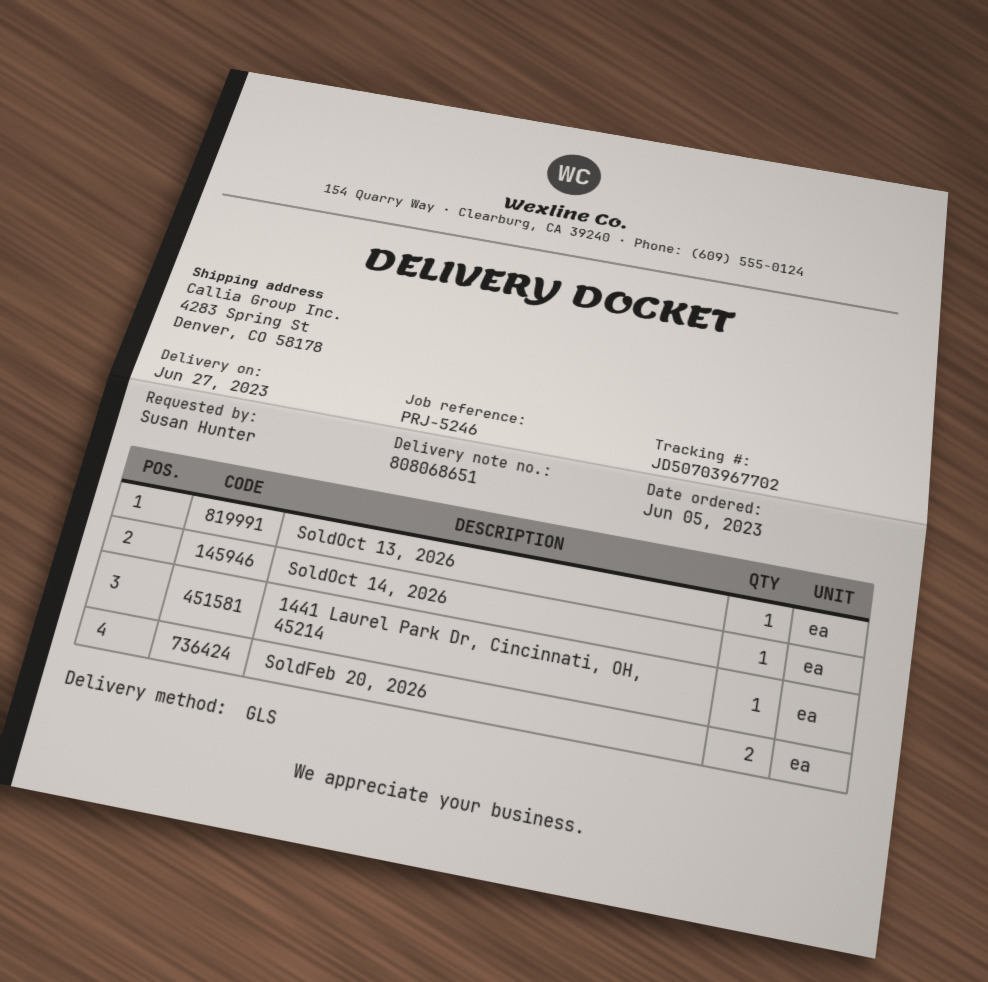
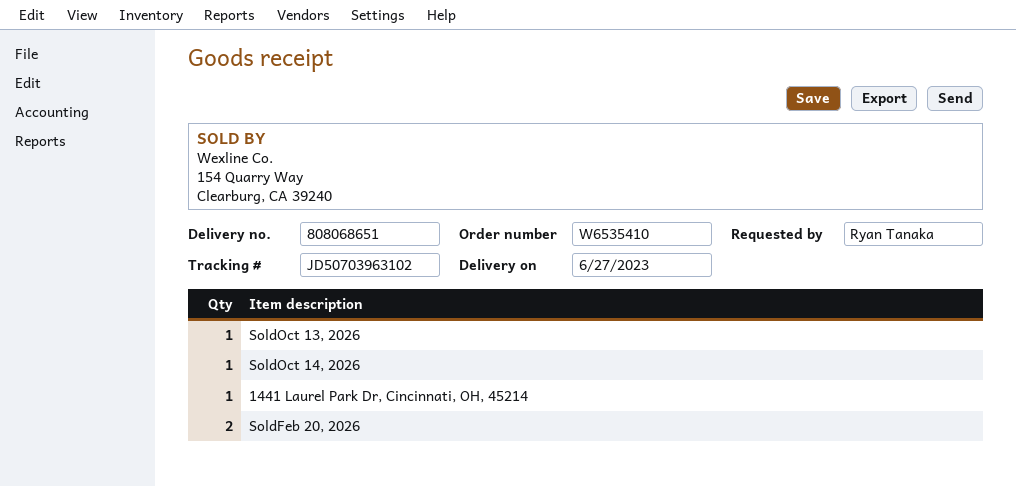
ordered by: Susan Hunter -> Ryan Tanaka
tracking number: JD50703967702 -> JD50703963102

